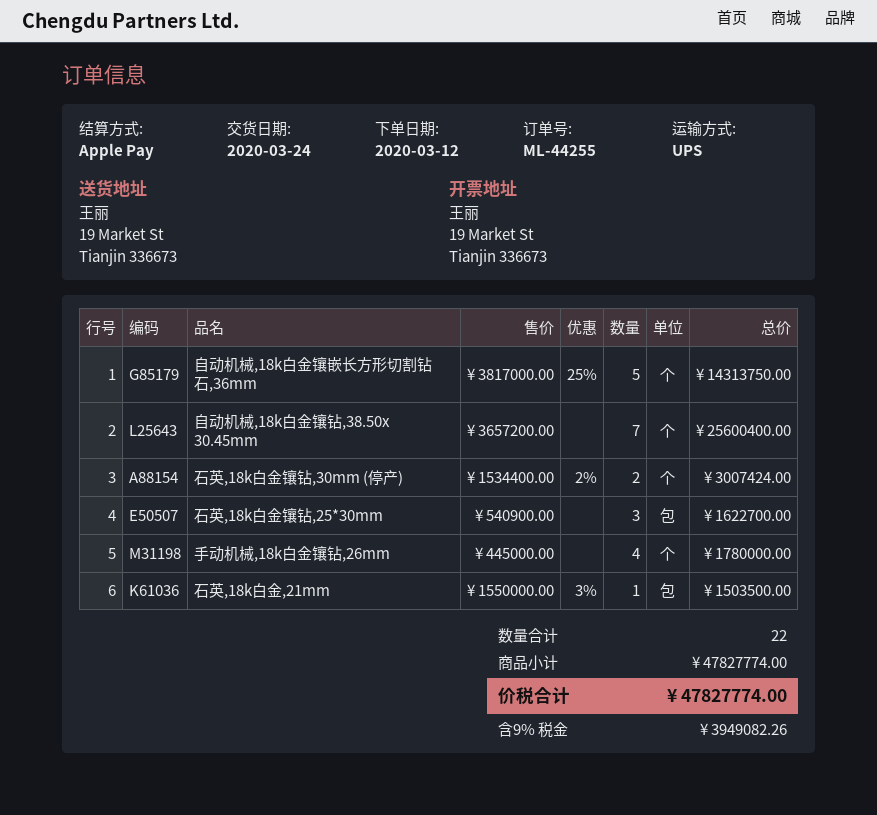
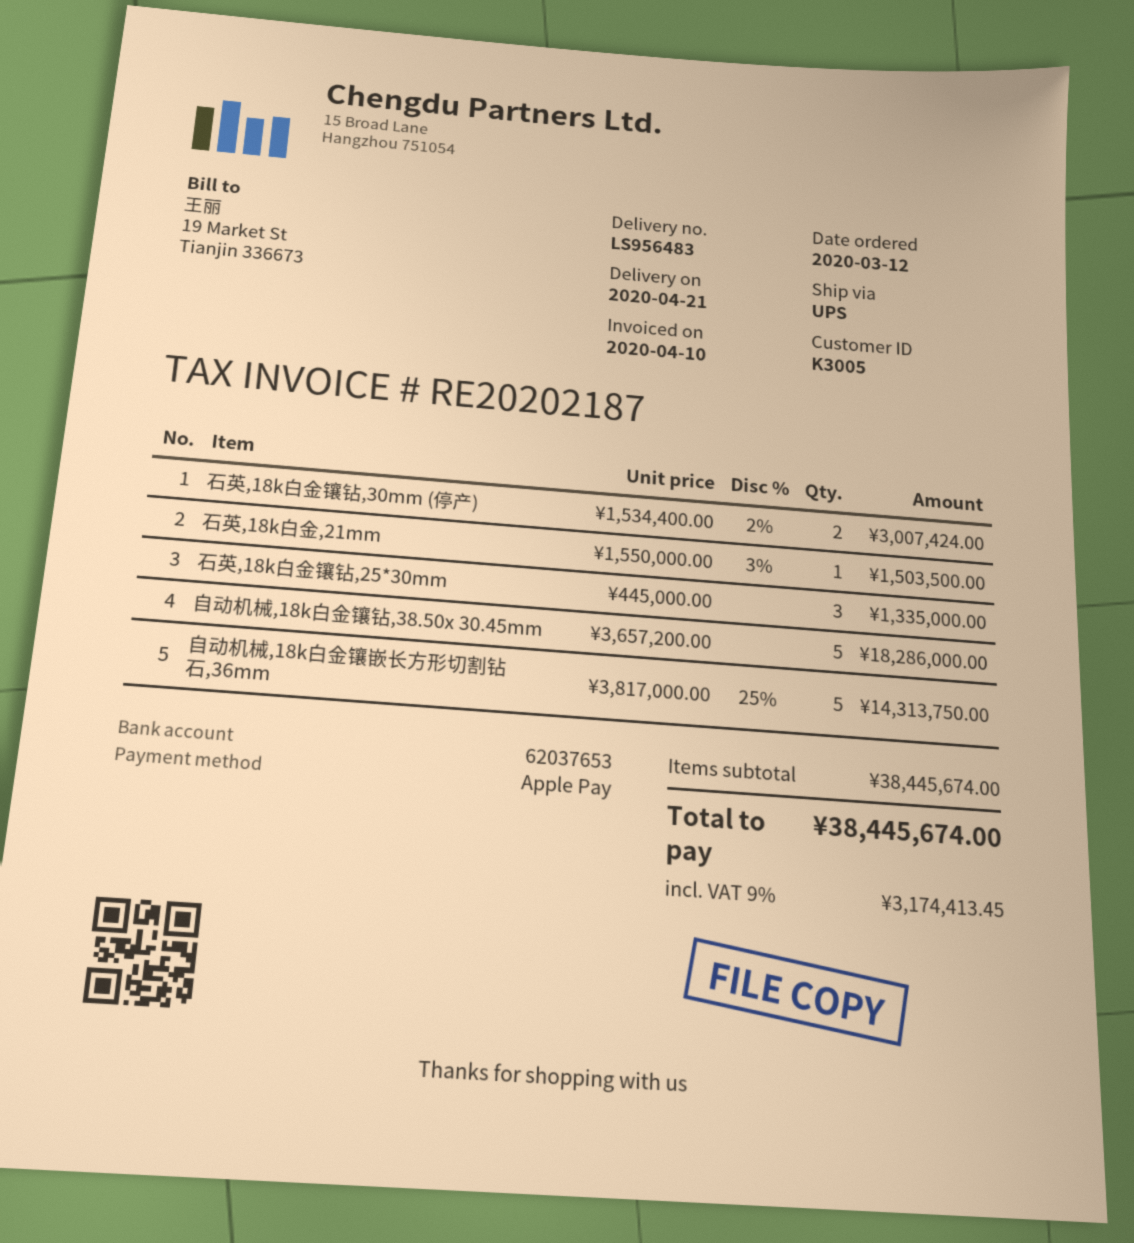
delivery date: 2020-03-24 -> 2020-04-21
自动机械,18k白金镶钻,38.50x 30.45mm: 7 x 3657200.00 = 25600400.00 -> 5 x 3657200.00 = 18286000.00
石英,18k白金镶钻,25*30mm: 3 x 540900.00 = 1622700.00 -> 3 x 445000.00 = 1335000.00
手动机械,18k白金镶钻,26mm: 4 x 445000.00 = 1780000.00 -> none
subtotal: 47827774.00 -> 38445674.00
tax: 9% = 3949082.26 -> 9% = 3174413.45
total: 47827774.00 -> 38445674.00

